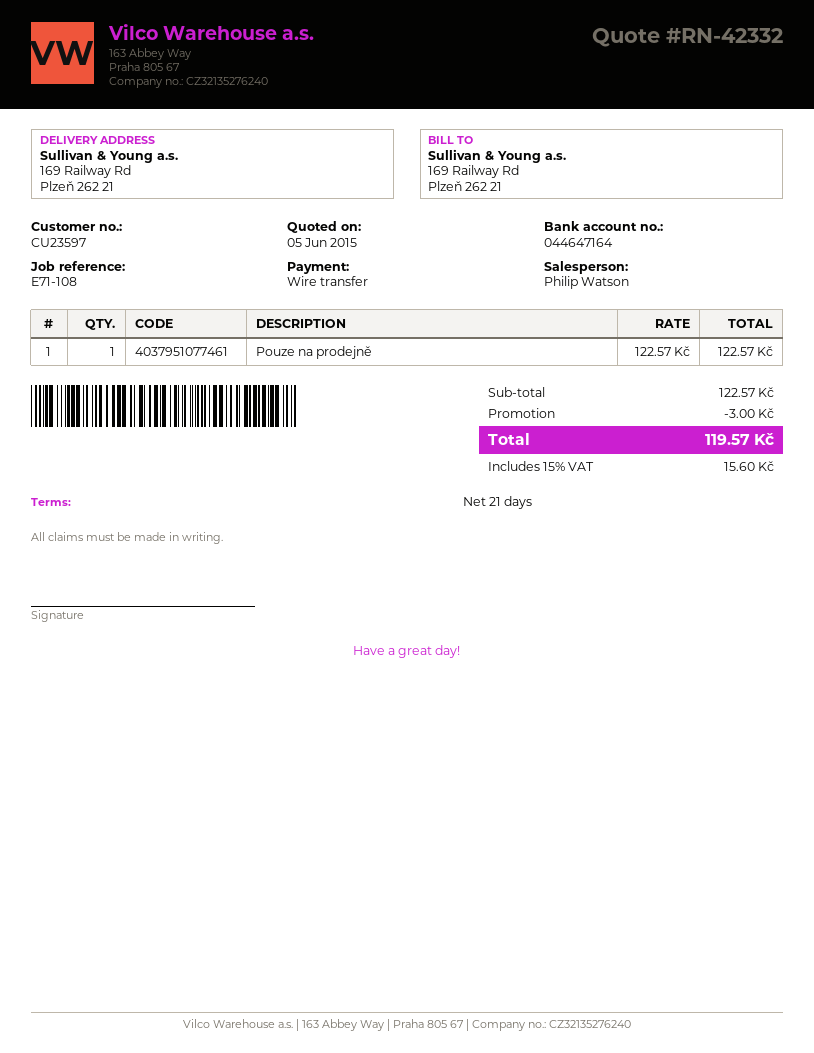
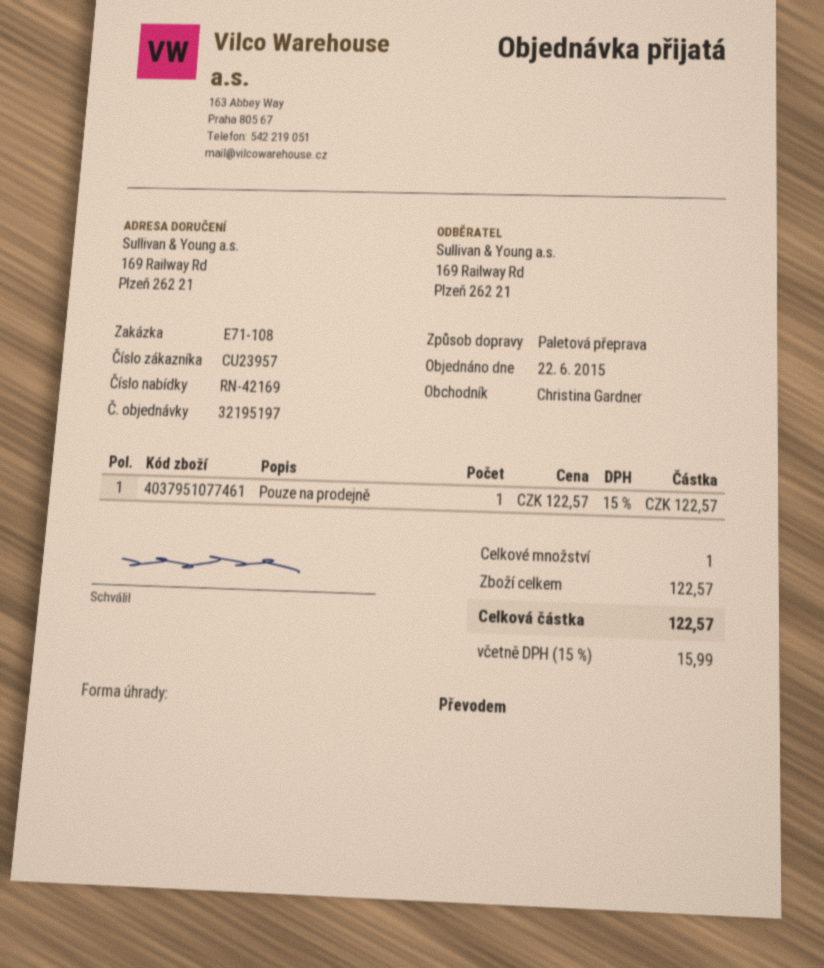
quote number: RN-42332 -> RN-42169
customer number: CU23597 -> CU23957
sales rep: Philip Watson -> Christina Gardner
discount: 3.00 -> none
tax: 15% = 15.60 -> 15% = 15.99
total: 119.57 -> 122.57

